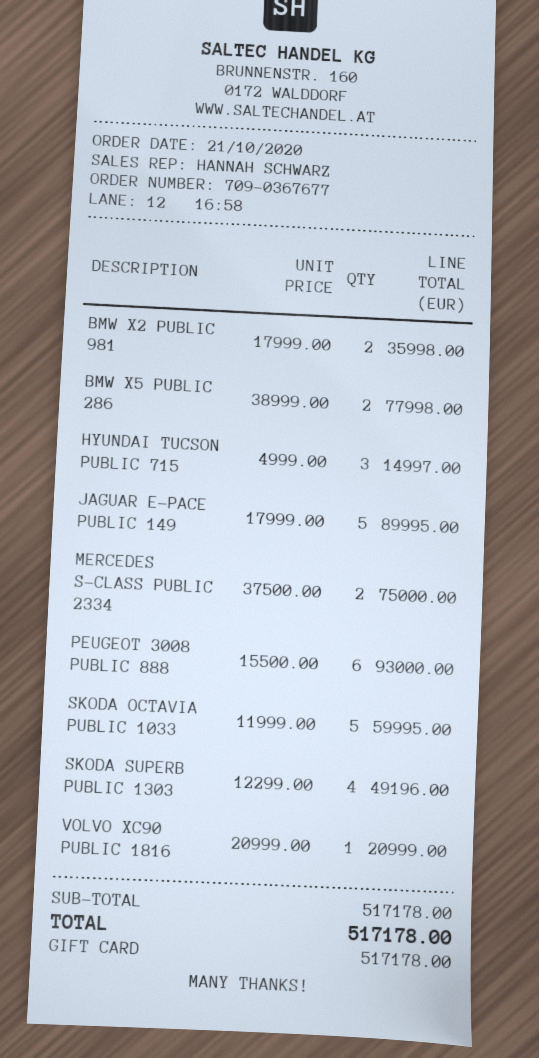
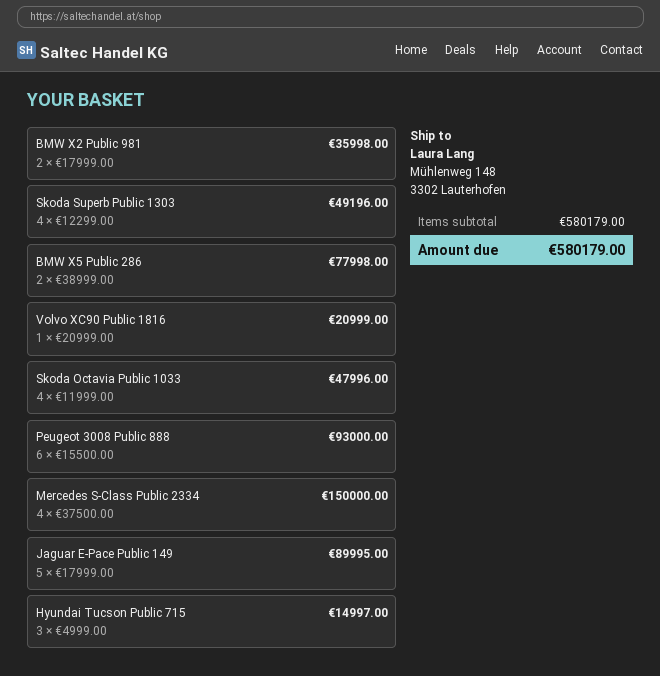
MERCEDES S-CLASS PUBLIC 2334: 2 x 37500.00 = 75000.00 -> 4 x 37500.00 = 150000.00
SKODA OCTAVIA PUBLIC 1033: 5 x 11999.00 = 59995.00 -> 4 x 11999.00 = 47996.00
subtotal: 517178.00 -> 580179.00
total: 517178.00 -> 580179.00

